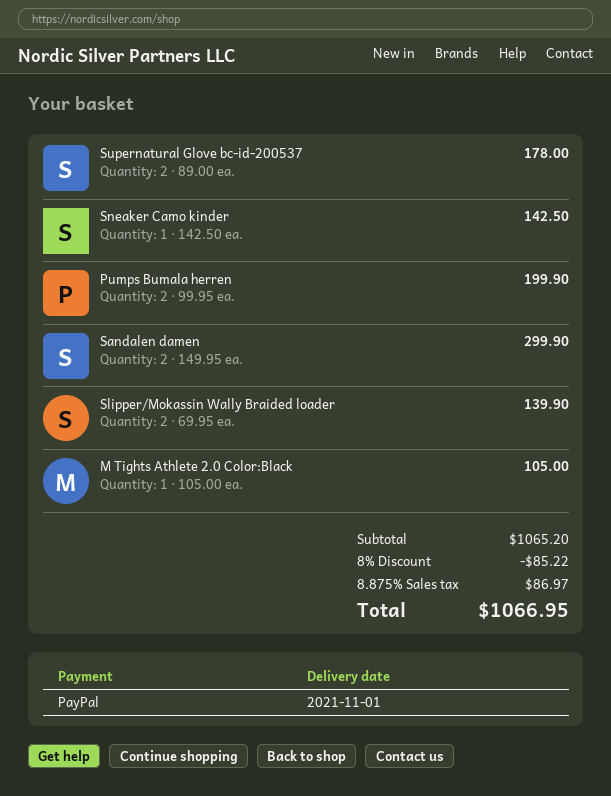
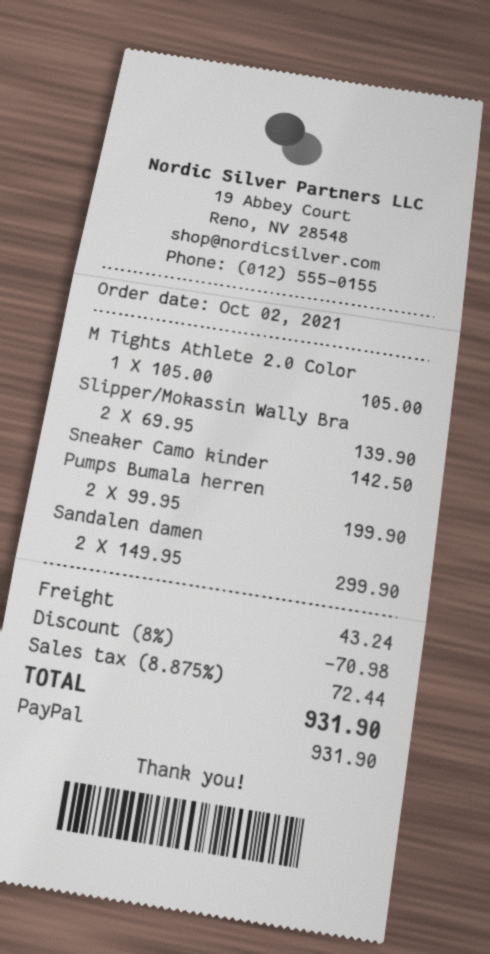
Supernatural Glove bc-id-200537: 2 x 89.00 = 178.00 -> none
discount: 8% = 85.22 -> 8% = 70.98
shipping: none -> 43.24
tax: 8.875% = 86.97 -> 8.875% = 72.44
total: 1066.95 -> 931.90

